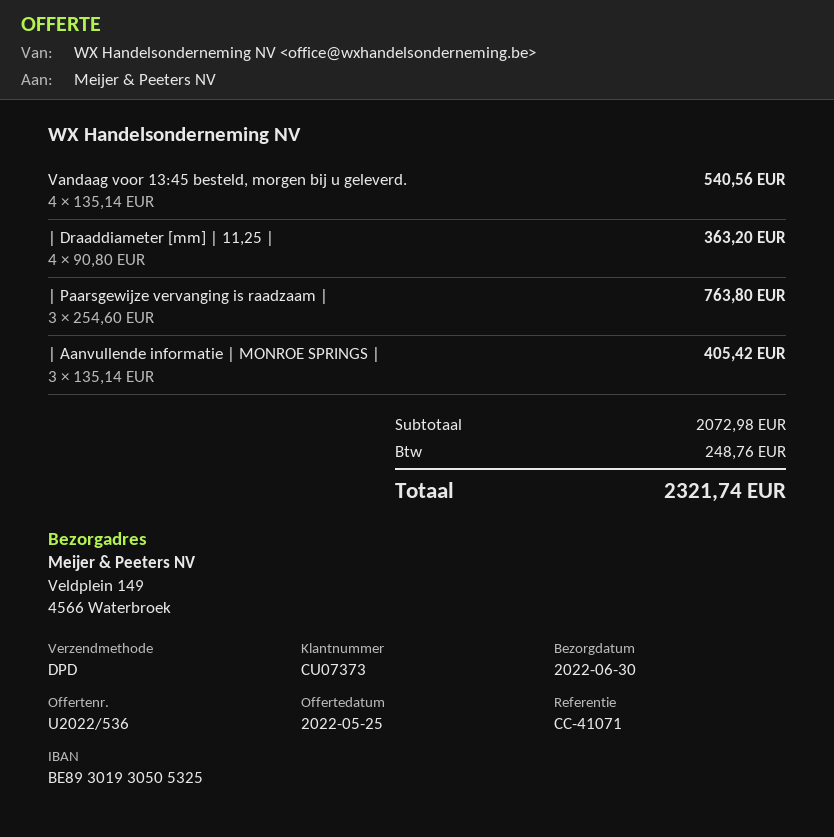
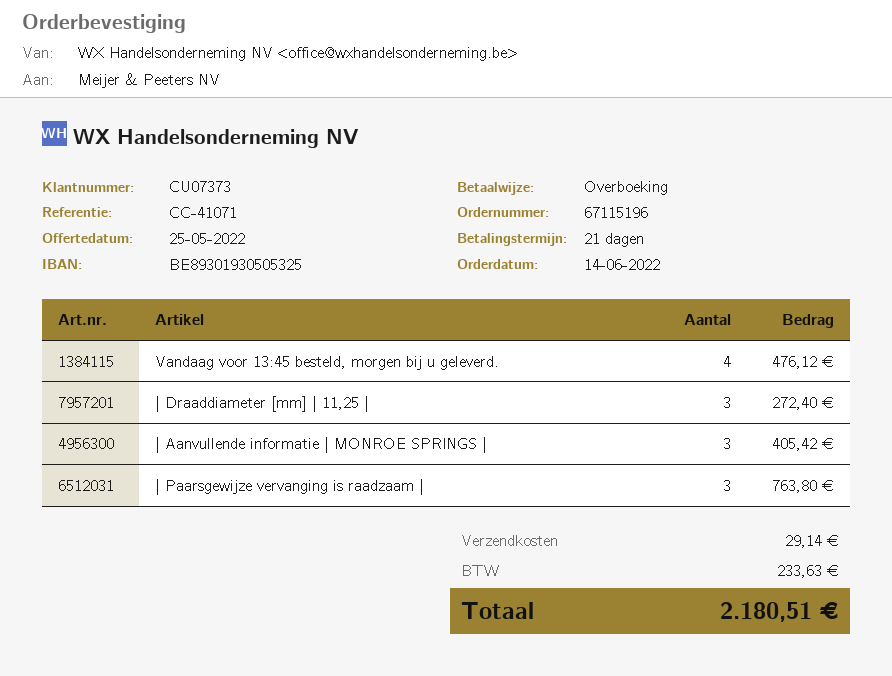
Vandaag voor 13:45 besteld, morgen bij u geleverd.: 4 for 540.56 -> 4 for 476.12
| Draaddiameter [mm] | 11,25 |: 4 for 363.20 -> 3 for 272.40
shipping: none -> 29.14
tax: 248.76 -> 233.63
total: 2321.74 -> 2180.51

